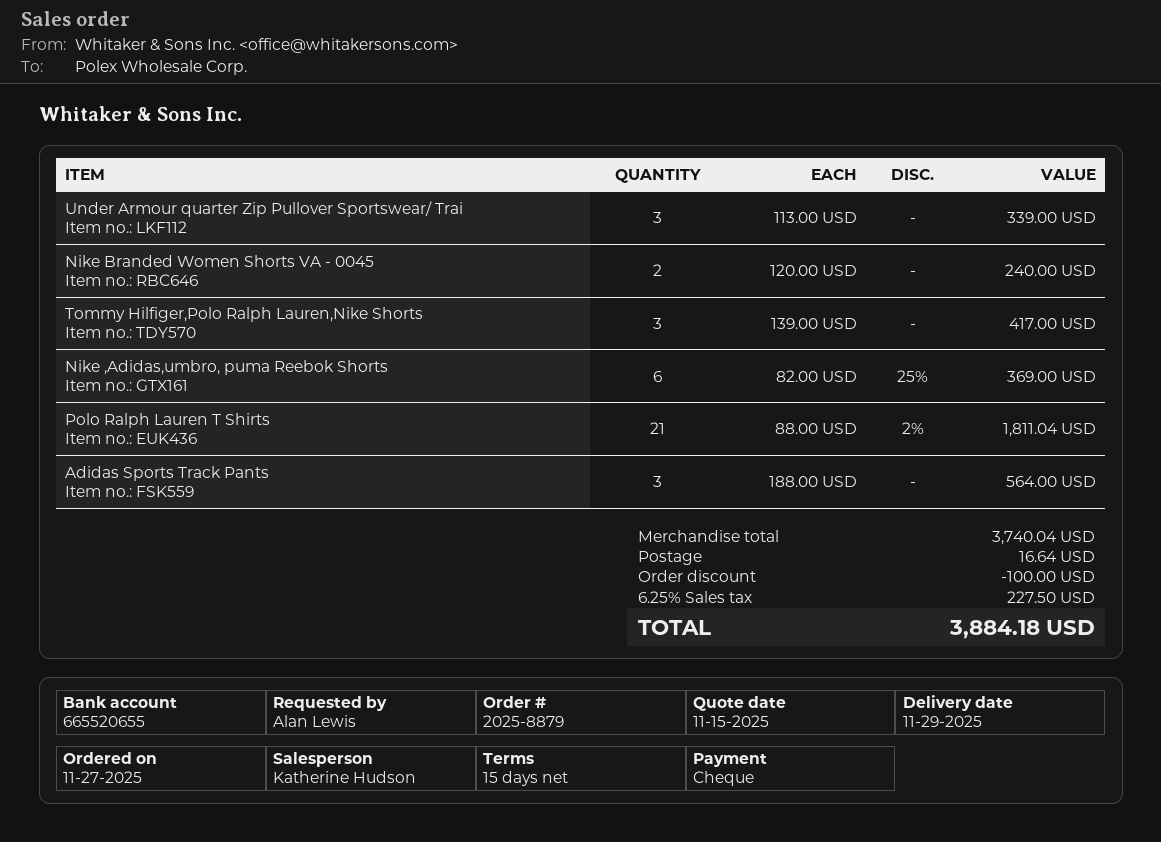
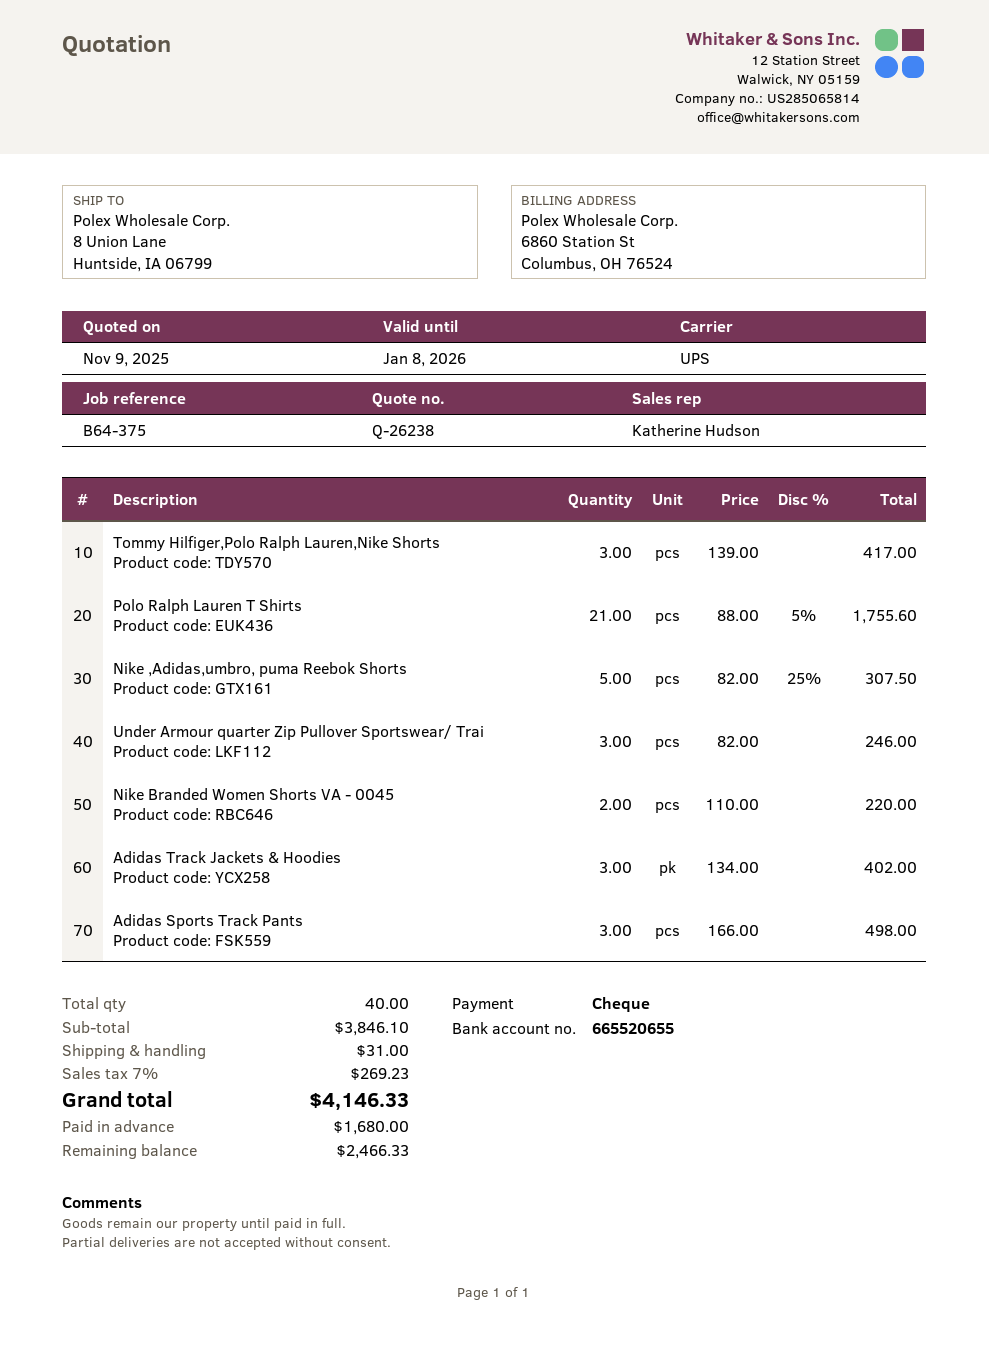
quote date: 2025-11-15 -> 2025-11-09
Under Armour quarter Zip Pullover Sportswear/ Trai: 3 x 113.00 = 339.00 -> 3 x 82.00 = 246.00
Nike Branded Women Shorts VA - 0045: 2 x 120.00 = 240.00 -> 2 x 110.00 = 220.00
Nike ,Adidas,umbro, puma Reebok Shorts: 6 x 82.00 - 25% = 369.00 -> 5 x 82.00 - 25% = 307.50
Polo Ralph Lauren T Shirts: 21 x 88.00 - 2% = 1811.04 -> 21 x 88.00 - 5% = 1755.60
Adidas Sports Track Pants: 3 x 188.00 = 564.00 -> 3 x 166.00 = 498.00
Adidas Track Jackets & Hoodies: none -> 3 x 134.00 = 402.00
subtotal: 3740.04 -> 3846.10
discount: 100.00 -> none
shipping: 16.64 -> 31.00
tax: 6.25% = 227.50 -> 7% = 269.23
total: 3884.18 -> 4146.33

